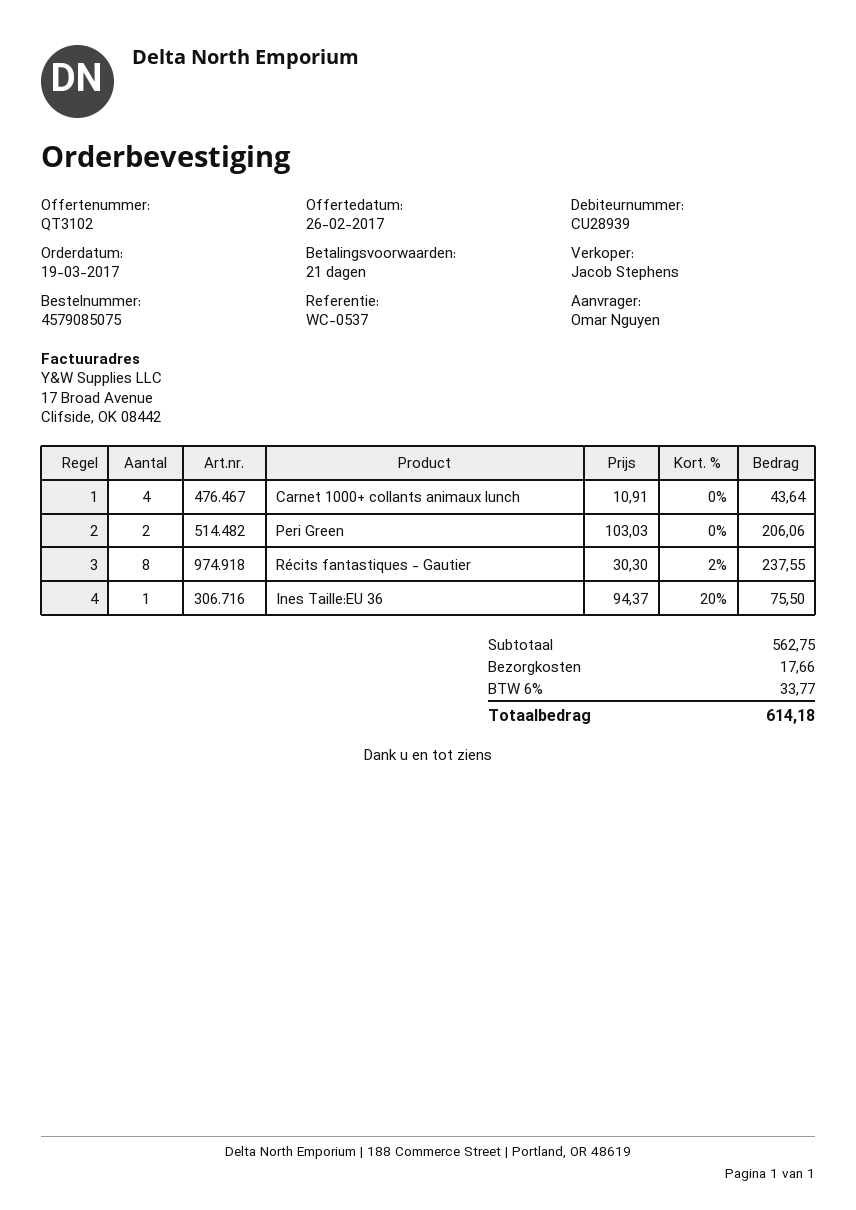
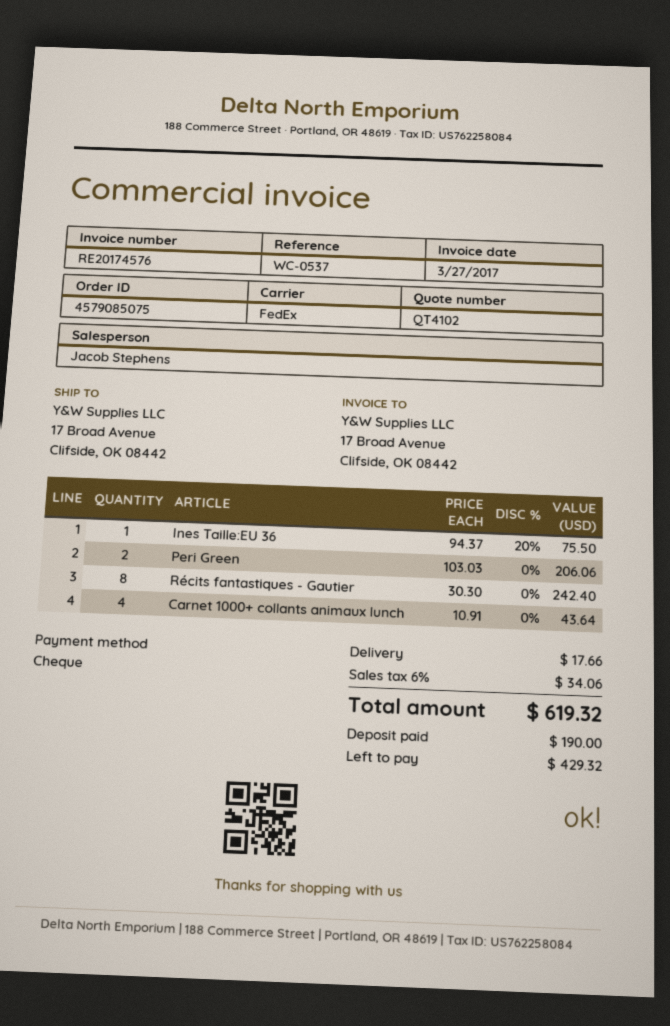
quote number: QT3102 -> QT4102
Récits fantastiques - Gautier: 8 x 30.30 - 2% = 237.55 -> 8 x 30.30 = 242.40
tax: 6% = 33.77 -> 6% = 34.06
total: 614.18 -> 619.32

